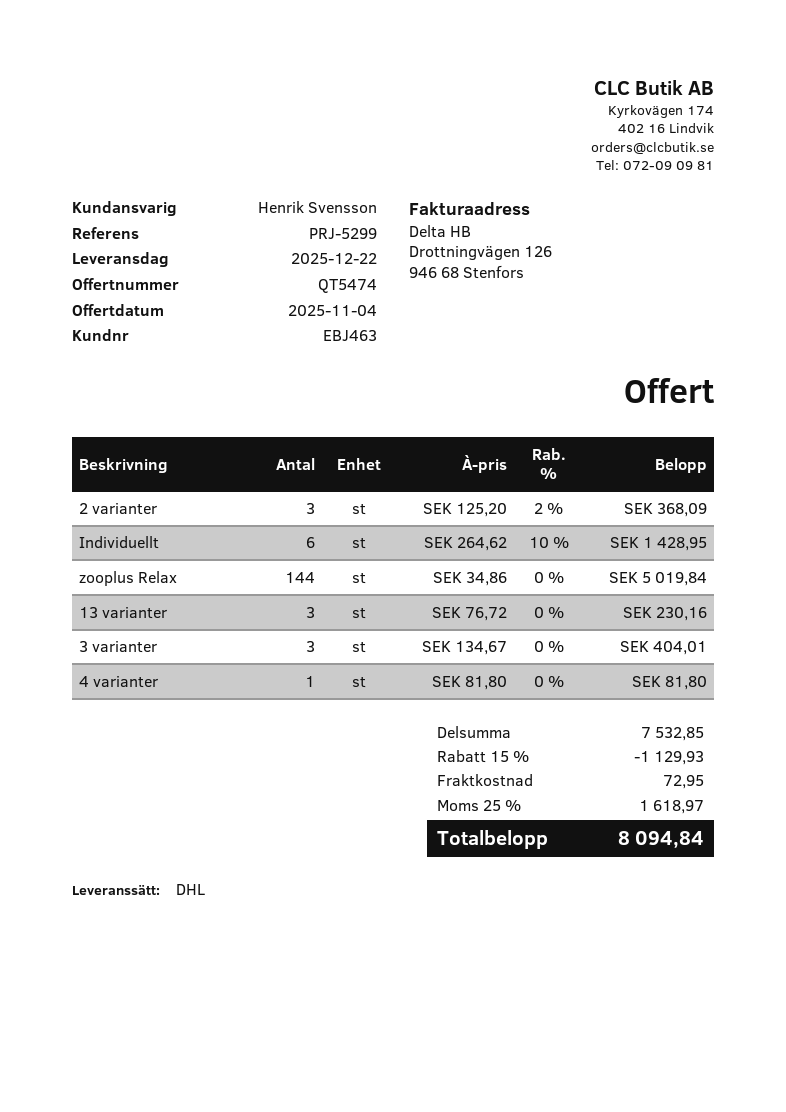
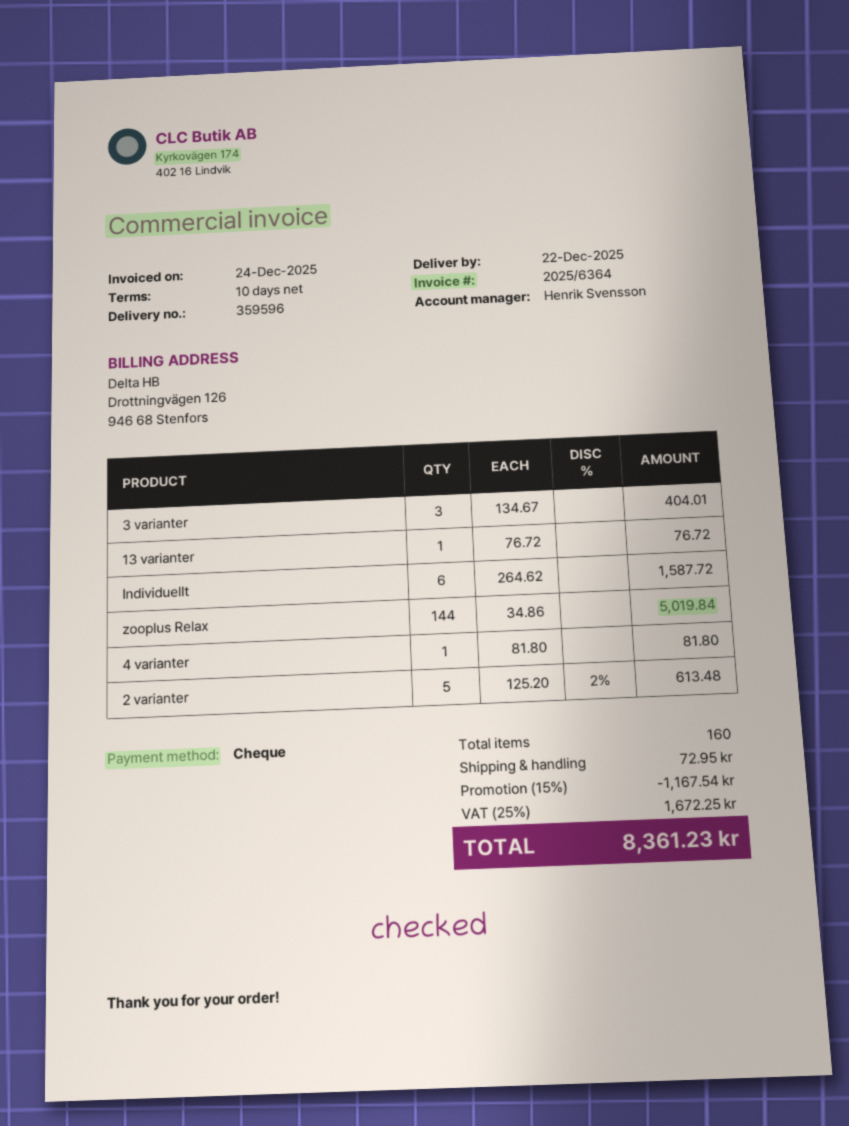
2 varianter: 3 x 125.20 - 2% = 368.09 -> 5 x 125.20 - 2% = 613.48
Individuellt: 6 x 264.62 - 10% = 1428.95 -> 6 x 264.62 = 1587.72
13 varianter: 3 x 76.72 = 230.16 -> 1 x 76.72 = 76.72
discount: 15% = 1129.93 -> 15% = 1167.54
tax: 25% = 1618.97 -> 25% = 1672.25
total: 8094.84 -> 8361.23

